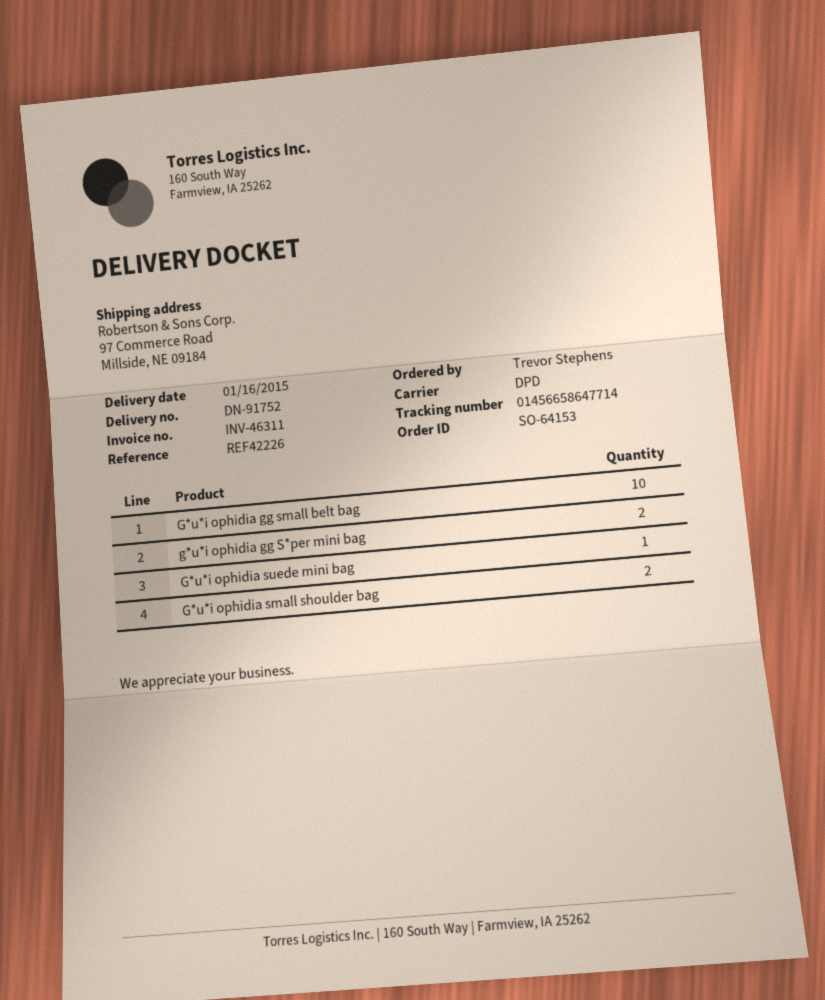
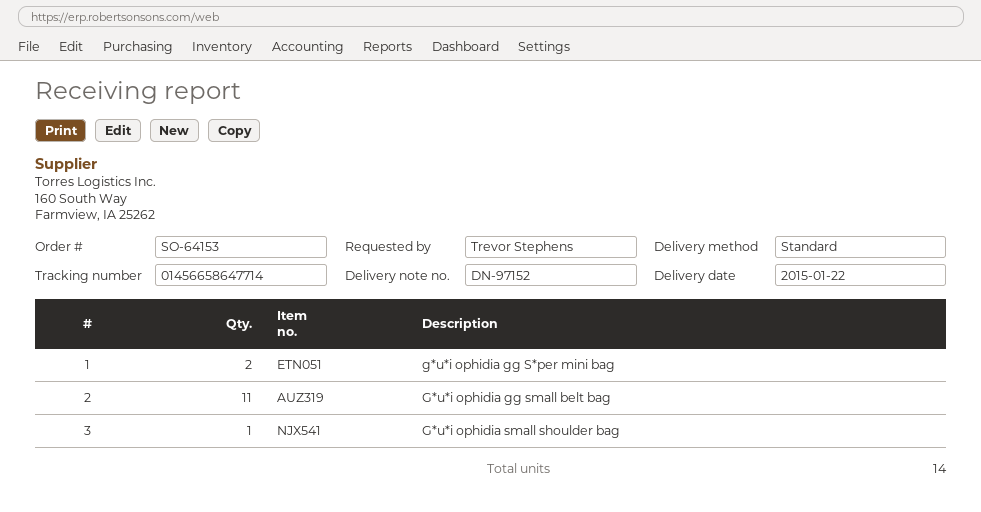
delivery note number: DN-91752 -> DN-97152
delivery date: 2015-01-16 -> 2015-01-22
shipping method: DPD -> standard
G*u*i ophidia gg small belt bag: 10 -> 11
G*u*i ophidia suede mini bag: 1 -> none
G*u*i ophidia small shoulder bag: 2 -> 1

